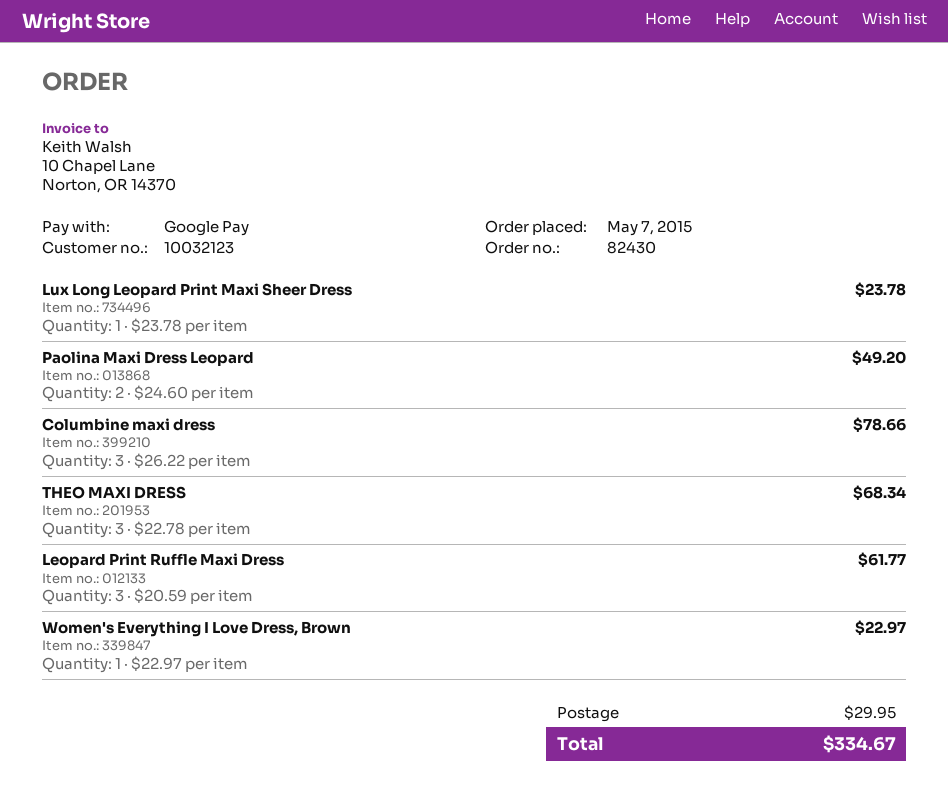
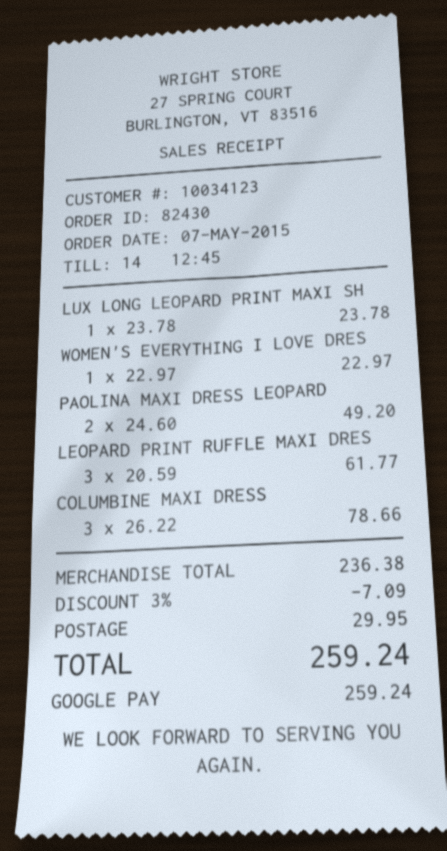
customer number: 10032123 -> 10034123
THEO MAXI DRESS: 3 x 22.78 = 68.34 -> none
discount: none -> 3% = 7.09
total: 334.67 -> 259.24

